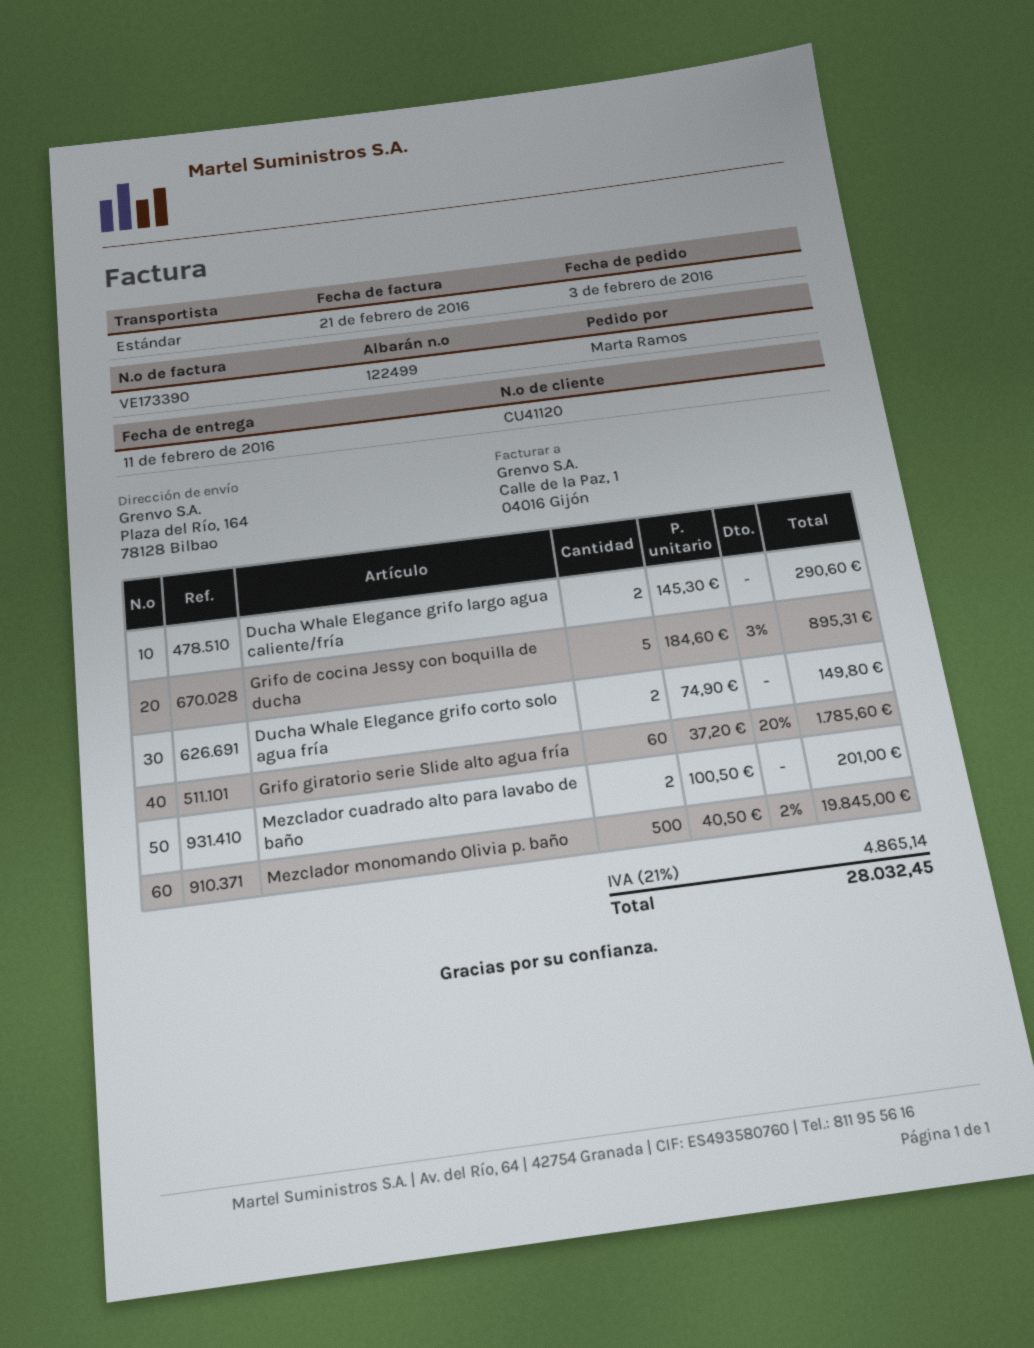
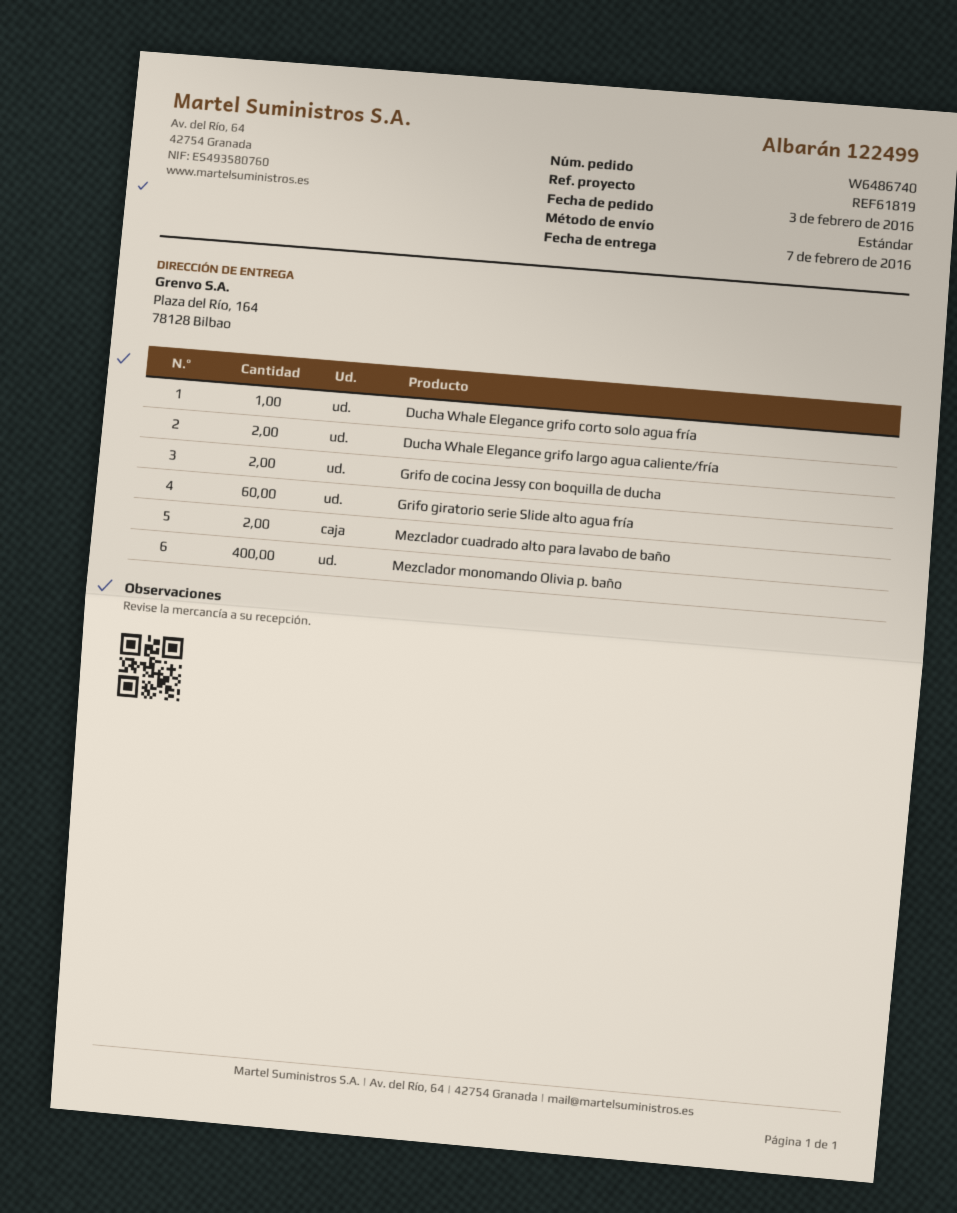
delivery date: 2016-02-11 -> 2016-02-07
Grifo de cocina Jessy con boquilla de ducha: 5 -> 2
Ducha Whale Elegance grifo corto solo agua fría: 2 -> 1
Mezclador monomando Olivia p. baño: 500 -> 400

